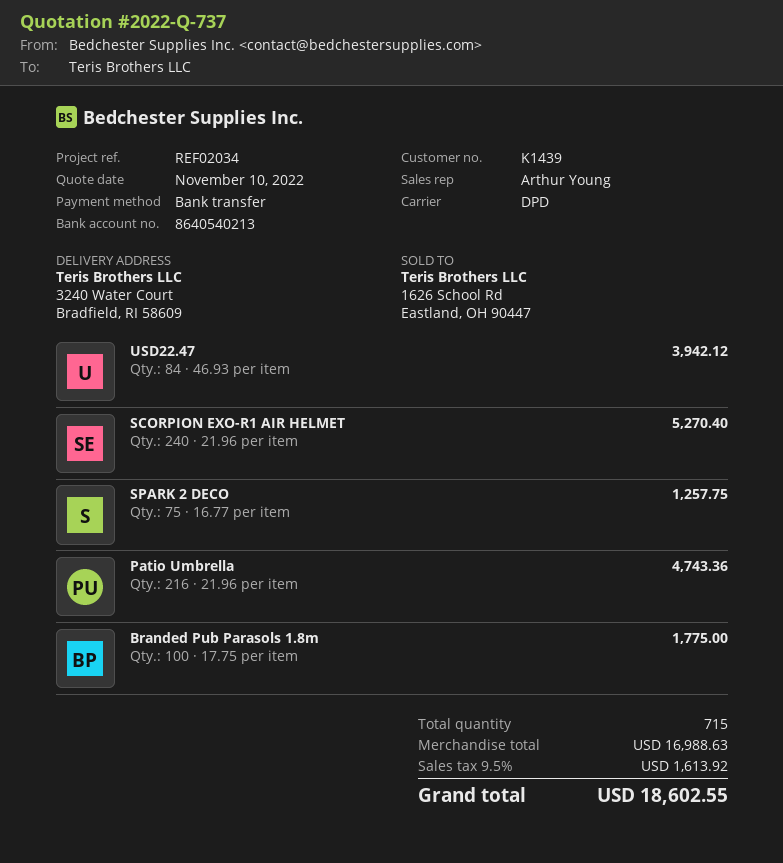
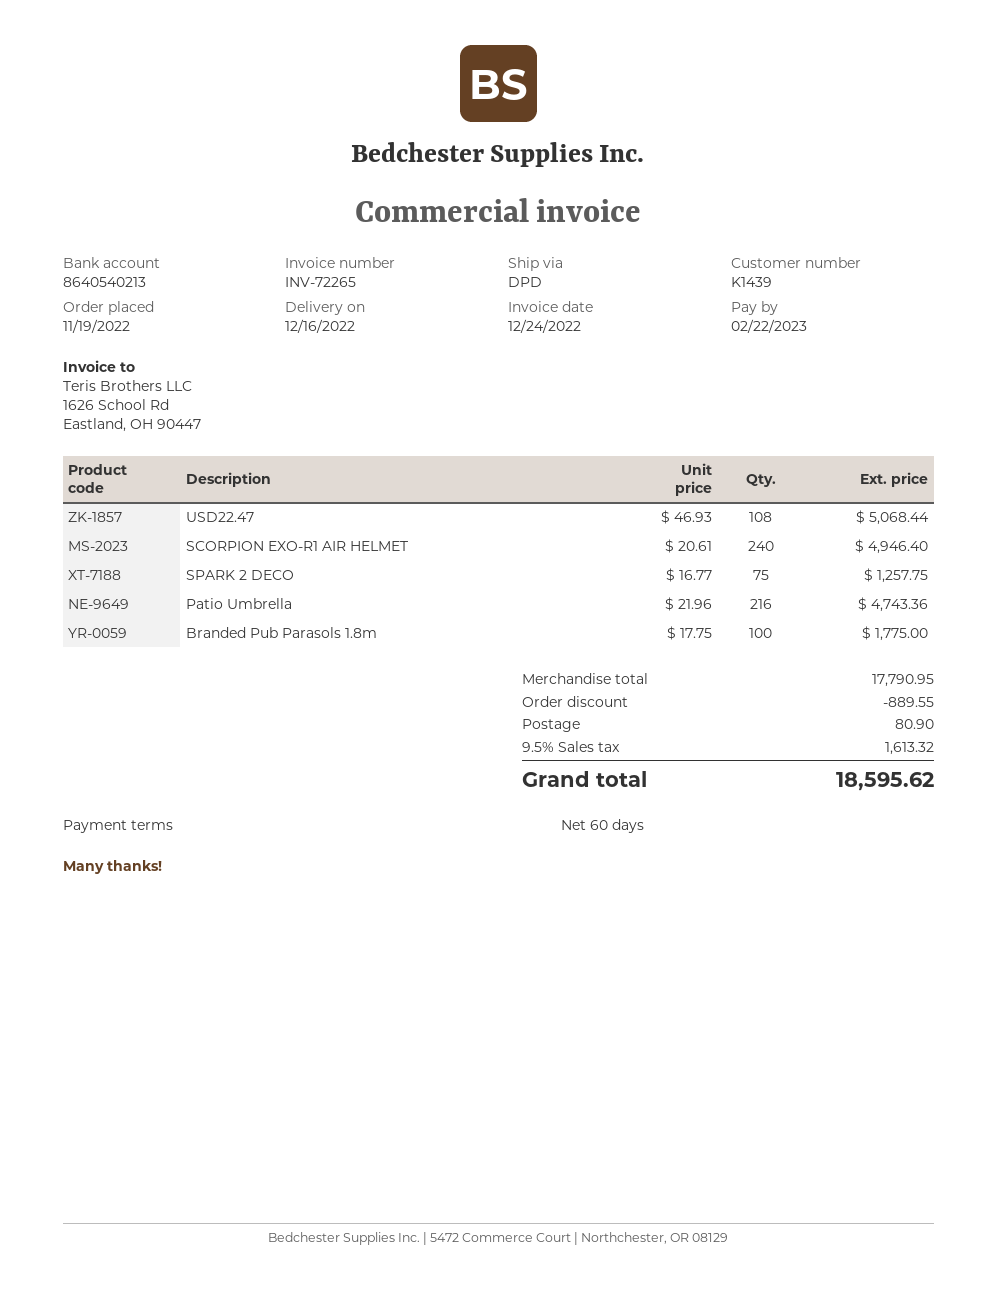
USD22.47: 84 x 46.93 = 3942.12 -> 108 x 46.93 = 5068.44
SCORPION EXO-R1 AIR HELMET: 240 x 21.96 = 5270.40 -> 240 x 20.61 = 4946.40
subtotal: 16988.63 -> 17790.95
discount: none -> 889.55
shipping: none -> 80.90
tax: 9.5% = 1613.92 -> 9.5% = 1613.32
total: 18602.55 -> 18595.62

